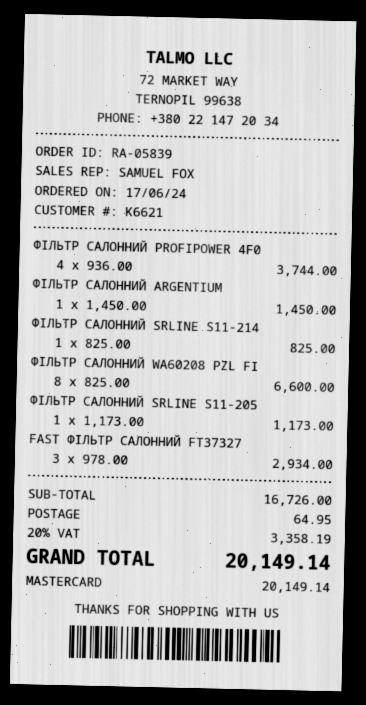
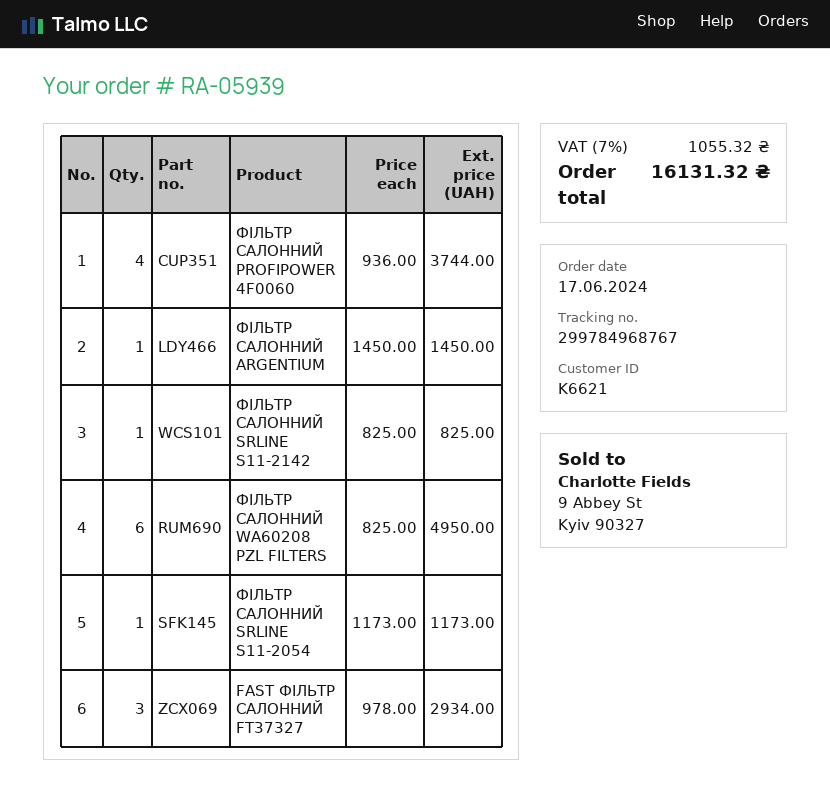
order number: RA-05839 -> RA-05939
ФІЛЬТР САЛОННИЙ WA60208 PZL FI: 8 x 825.00 = 6600.00 -> 6 x 825.00 = 4950.00
shipping: 64.95 -> none
tax: 20% = 3358.19 -> 7% = 1055.32
total: 20149.14 -> 16131.32

